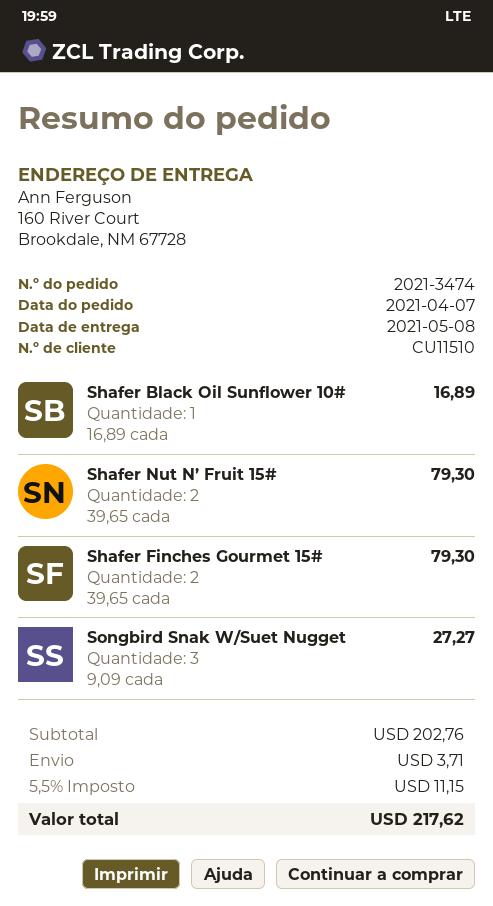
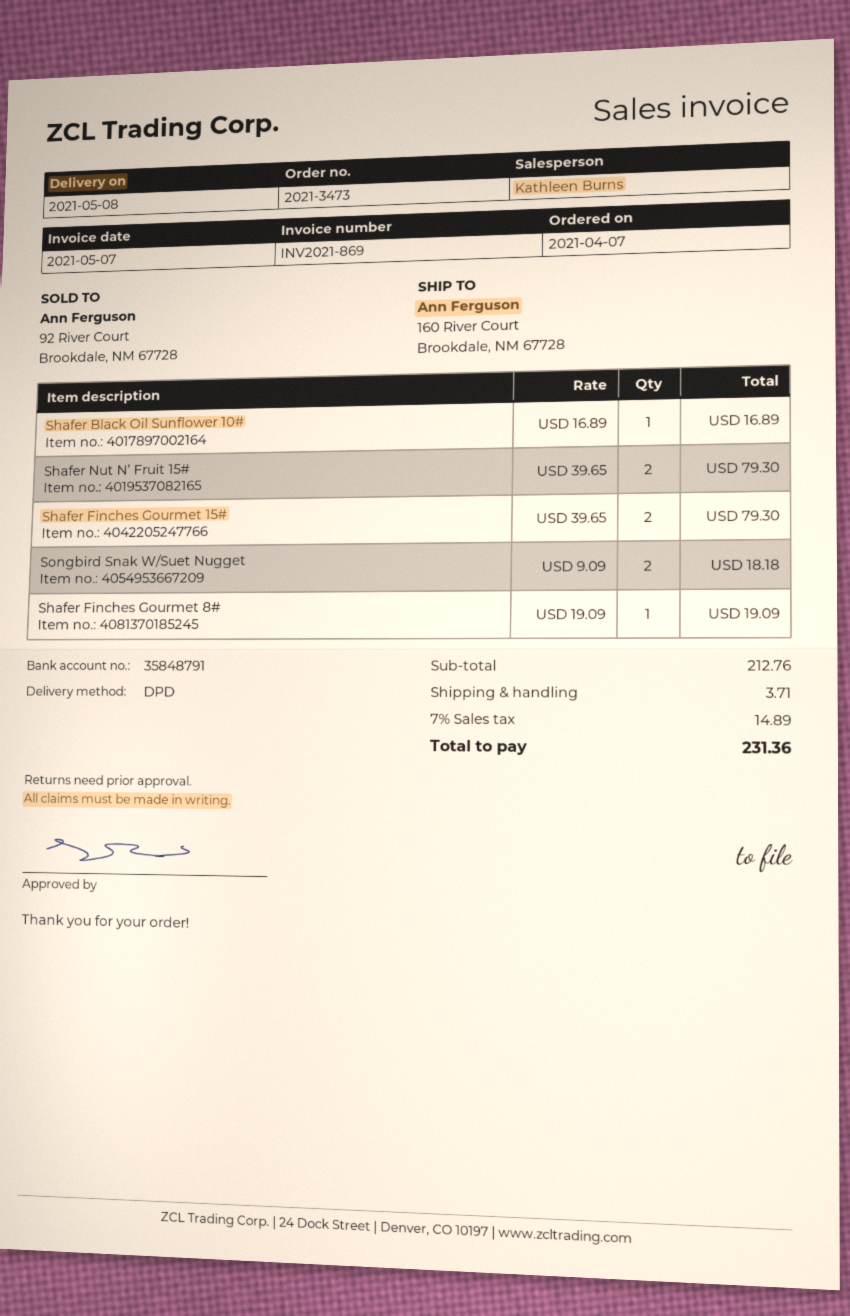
order number: 2021-3474 -> 2021-3473
Songbird Snak W/Suet Nugget: 3 x 9.09 = 27.27 -> 2 x 9.09 = 18.18
Shafer Finches Gourmet 8#: none -> 1 x 19.09 = 19.09
subtotal: 202.76 -> 212.76
tax: 5.5% = 11.15 -> 7% = 14.89
total: 217.62 -> 231.36

